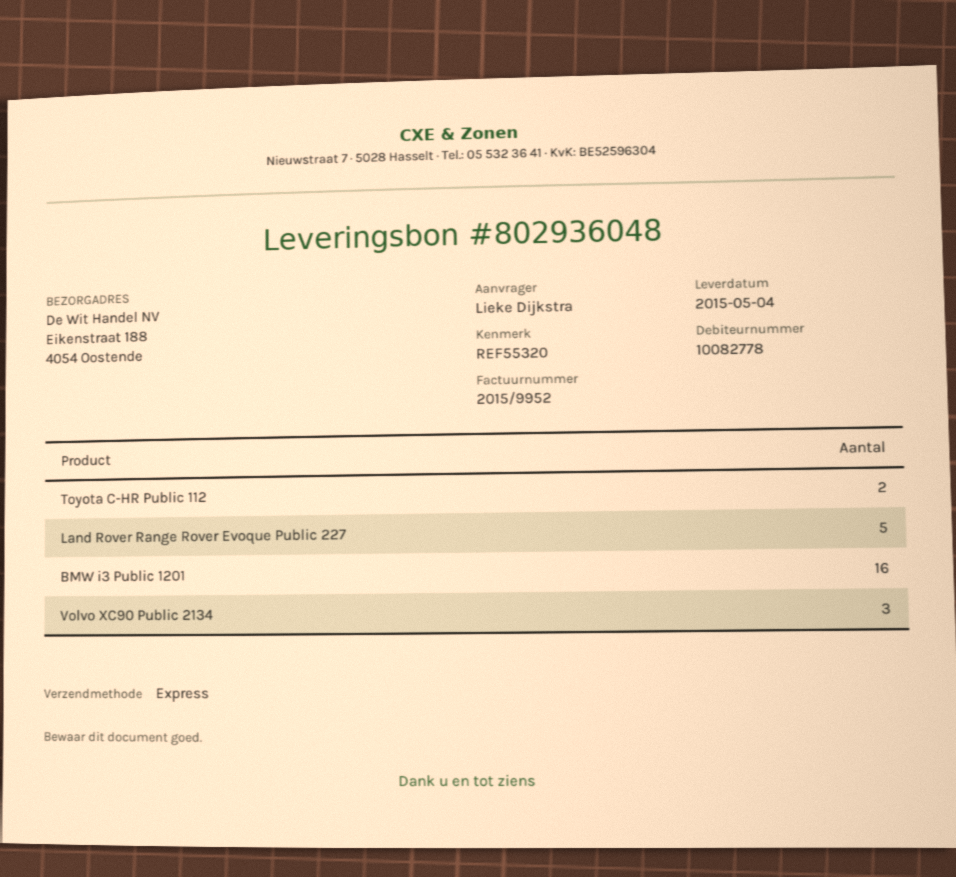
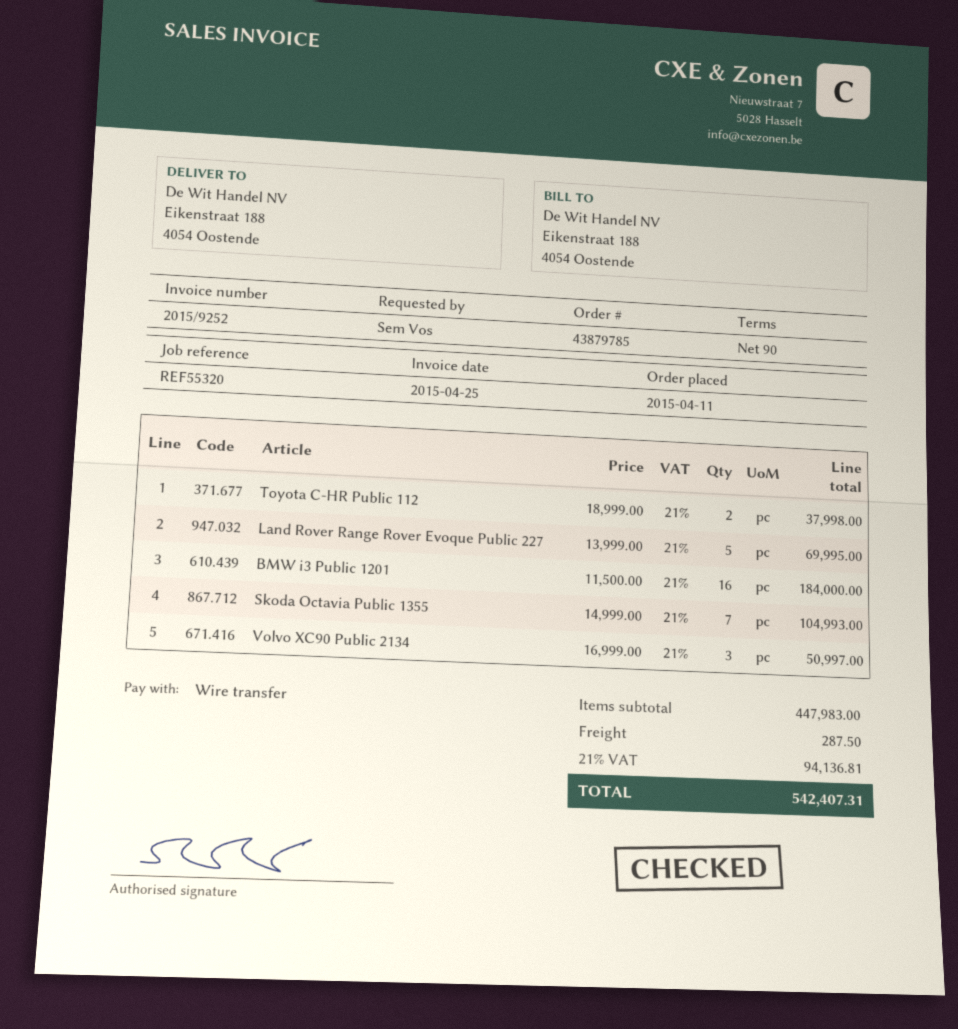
invoice number: 2015/9952 -> 2015/9252
ordered by: Lieke Dijkstra -> Sem Vos
Skoda Octavia Public 1355: none -> 7

